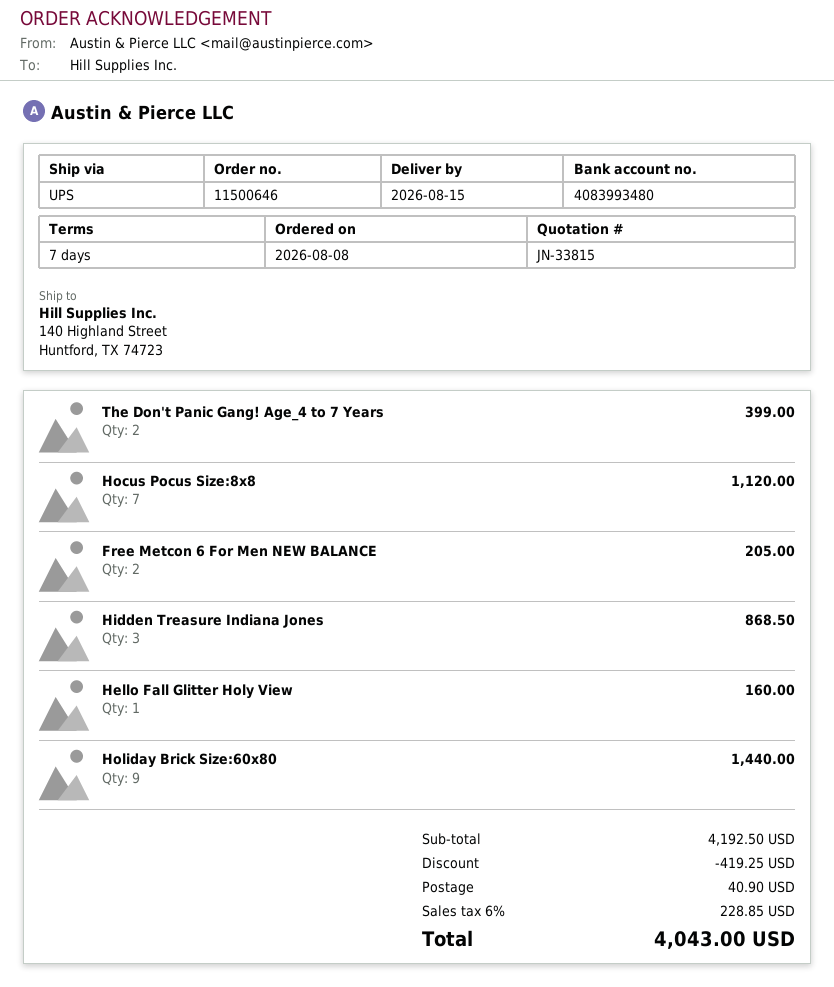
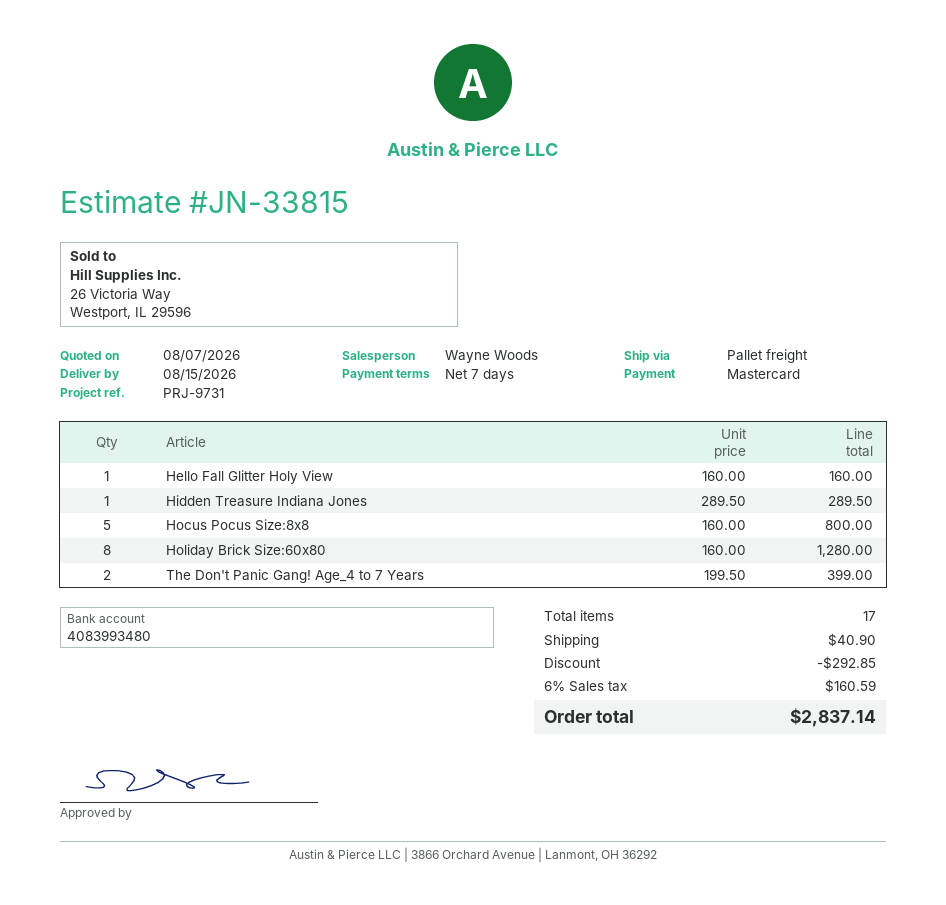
shipping method: UPS -> pallet freight
Hocus Pocus Size:8x8: 7 for 1120.00 -> 5 for 800.00
Free Metcon 6 For Men NEW BALANCE: 2 for 205.00 -> none
Hidden Treasure Indiana Jones: 3 for 868.50 -> 1 for 289.50
Holiday Brick Size:60x80: 9 for 1440.00 -> 8 for 1280.00
discount: 419.25 -> 292.85
tax: 6% = 228.85 -> 6% = 160.59
total: 4043.00 -> 2837.14

